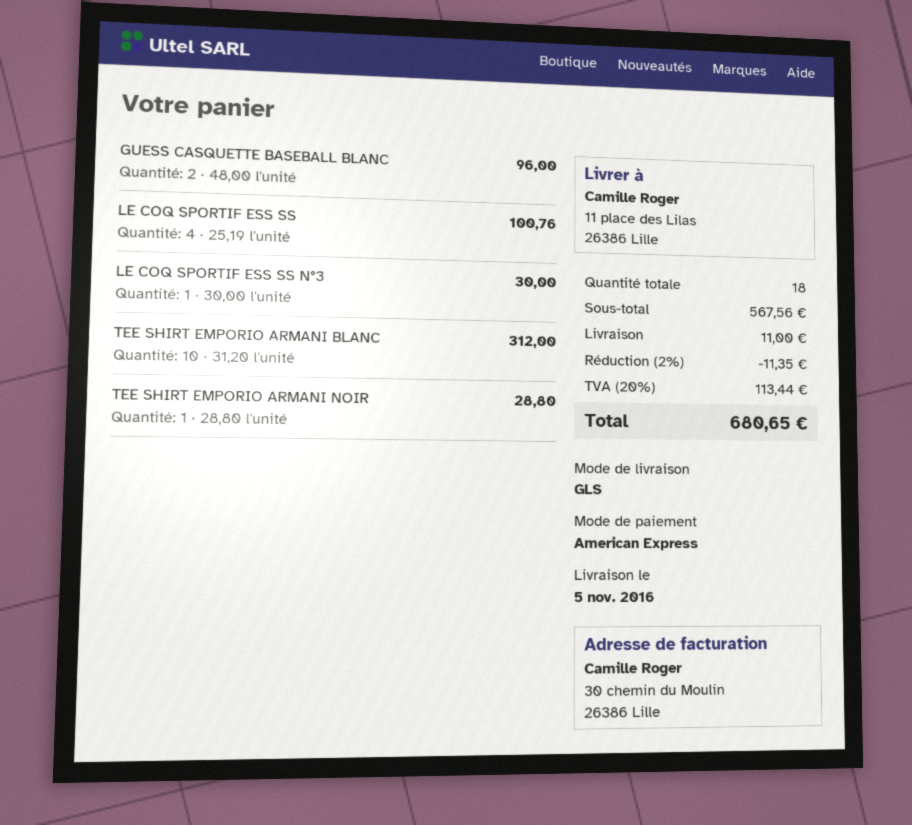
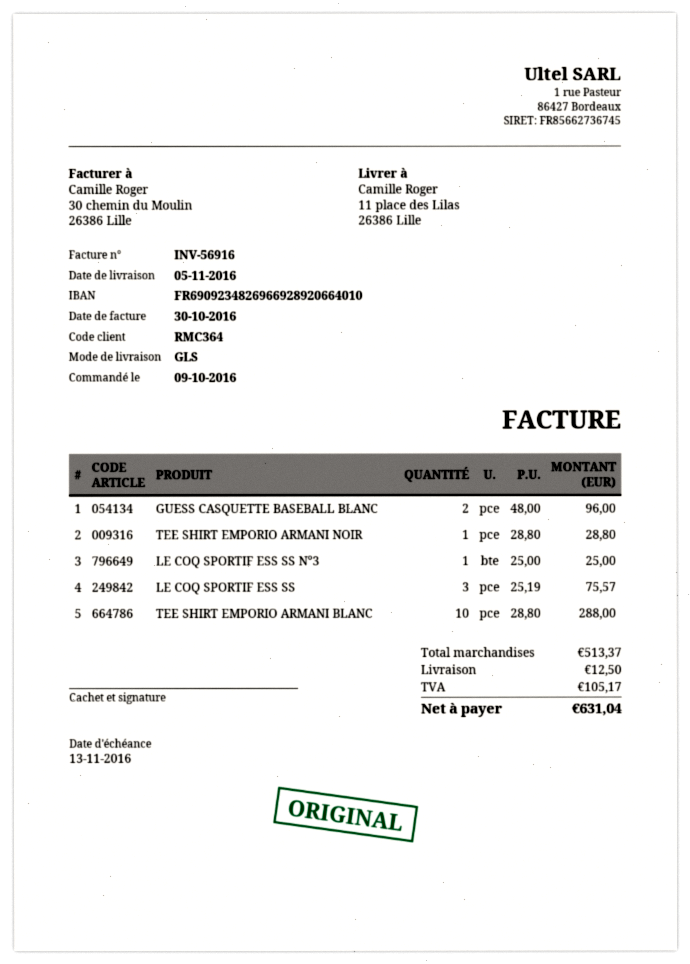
LE COQ SPORTIF ESS SS: 4 x 25.19 = 100.76 -> 3 x 25.19 = 75.57
LE COQ SPORTIF ESS SS N°3: 1 x 30.00 = 30.00 -> 1 x 25.00 = 25.00
TEE SHIRT EMPORIO ARMANI BLANC: 10 x 31.20 = 312.00 -> 10 x 28.80 = 288.00
subtotal: 567.56 -> 513.37
discount: 2% = 11.35 -> none
shipping: 11.00 -> 12.50
tax: 113.44 -> 105.17
total: 680.65 -> 631.04

